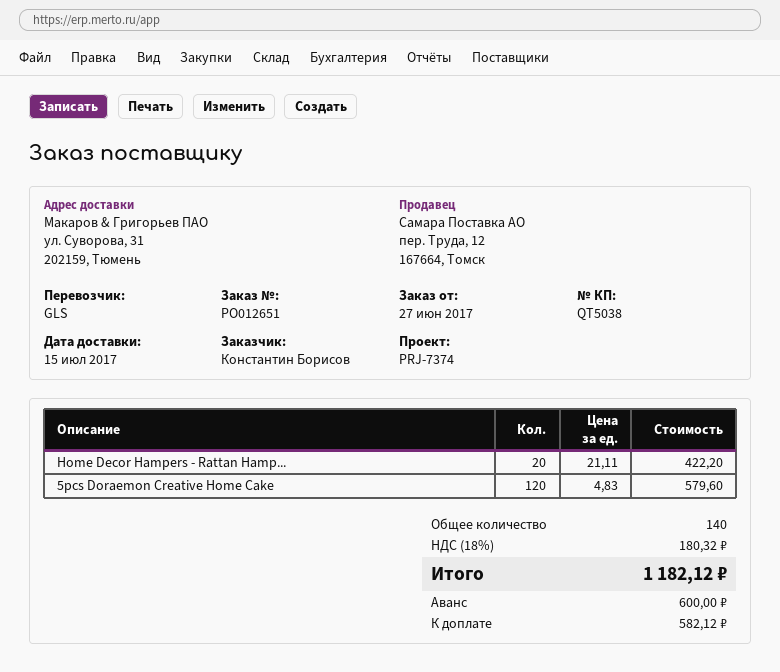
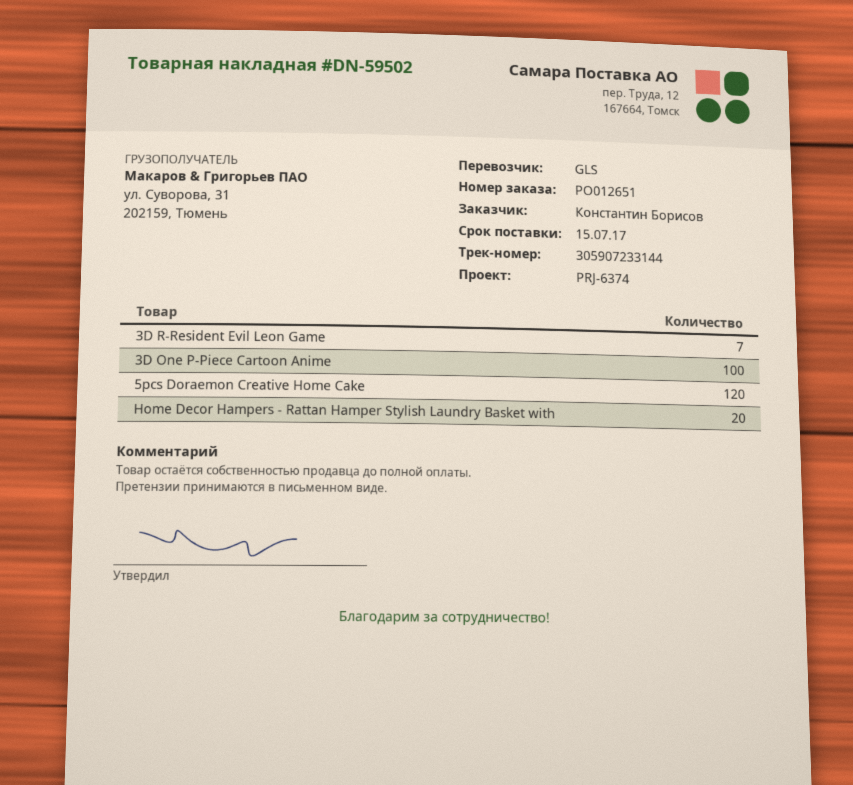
reference: PRJ-7374 -> PRJ-6374
3D R-Resident Evil Leon Game: none -> 7
3D One P-Piece Cartoon Anime: none -> 100

